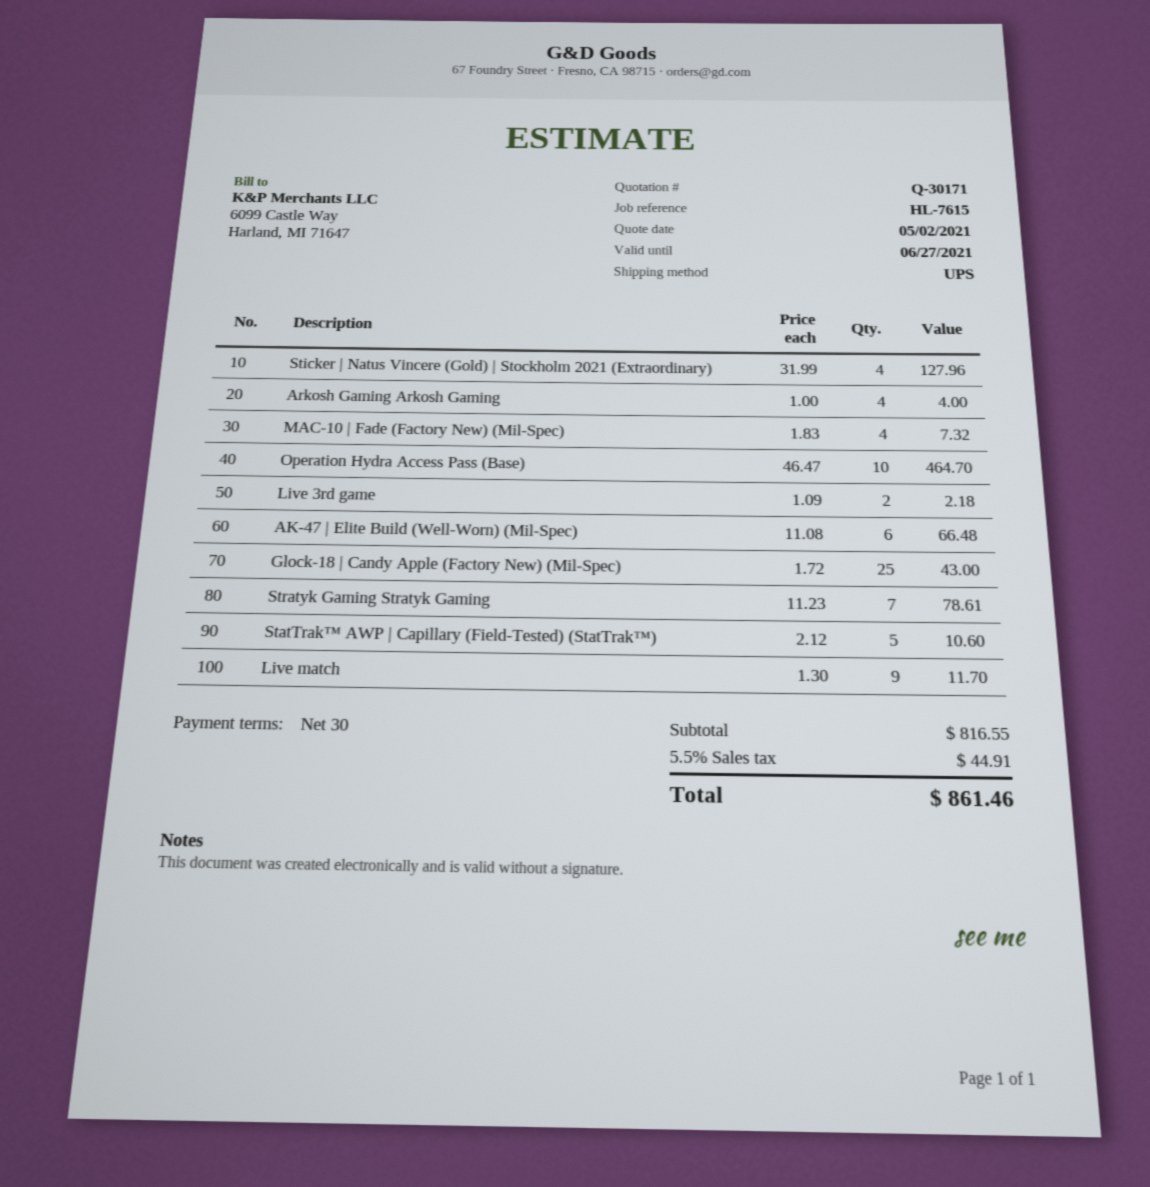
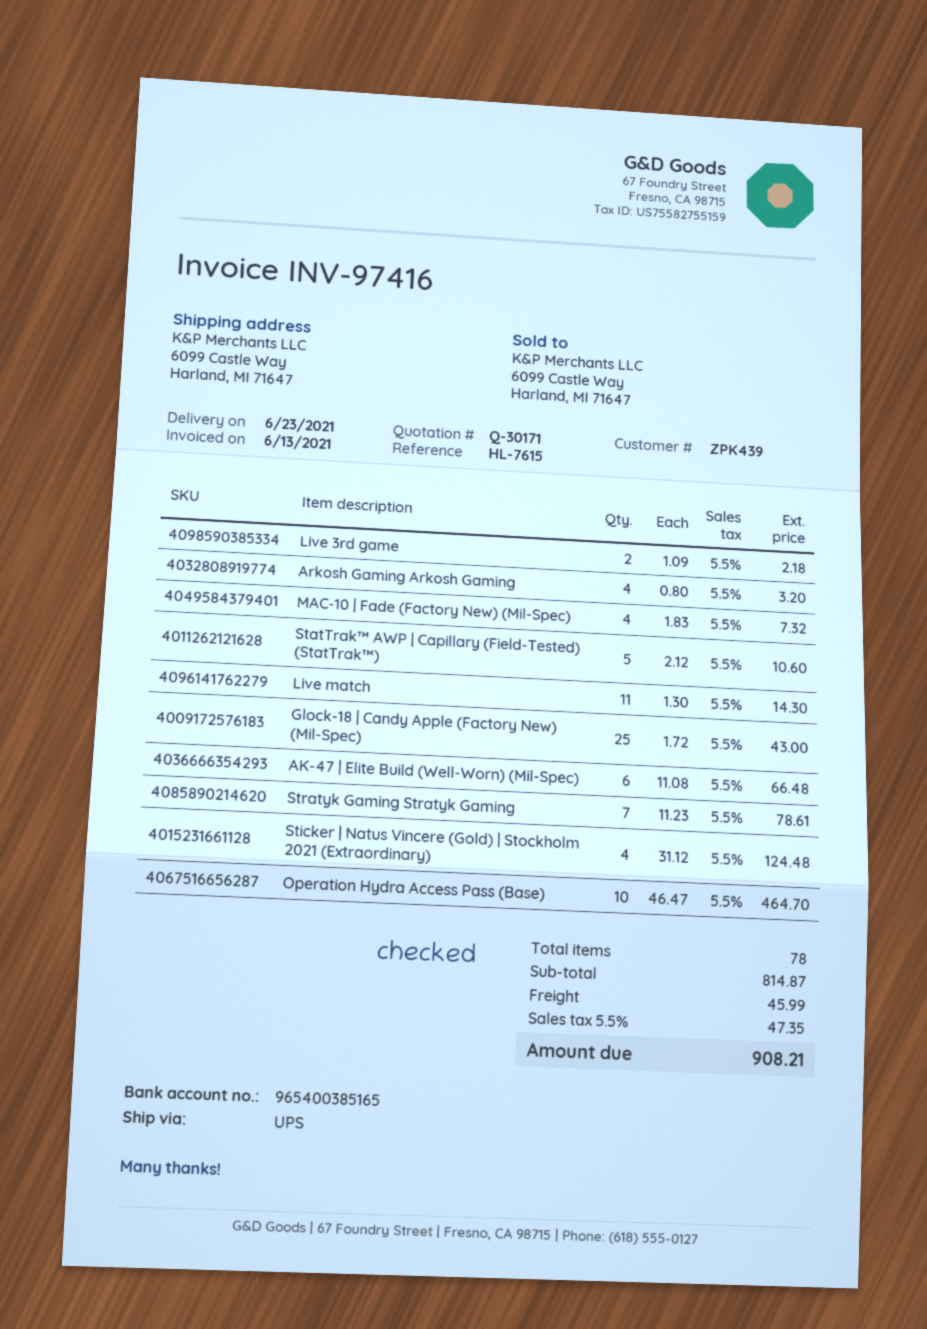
Sticker | Natus Vincere (Gold) | Stockholm 2021 (Extraordinary): 4 x 31.99 = 127.96 -> 4 x 31.12 = 124.48
Arkosh Gaming Arkosh Gaming: 4 x 1.00 = 4.00 -> 4 x 0.80 = 3.20
Live match: 9 x 1.30 = 11.70 -> 11 x 1.30 = 14.30
subtotal: 816.55 -> 814.87
shipping: none -> 45.99
tax: 5.5% = 44.91 -> 5.5% = 47.35
total: 861.46 -> 908.21

